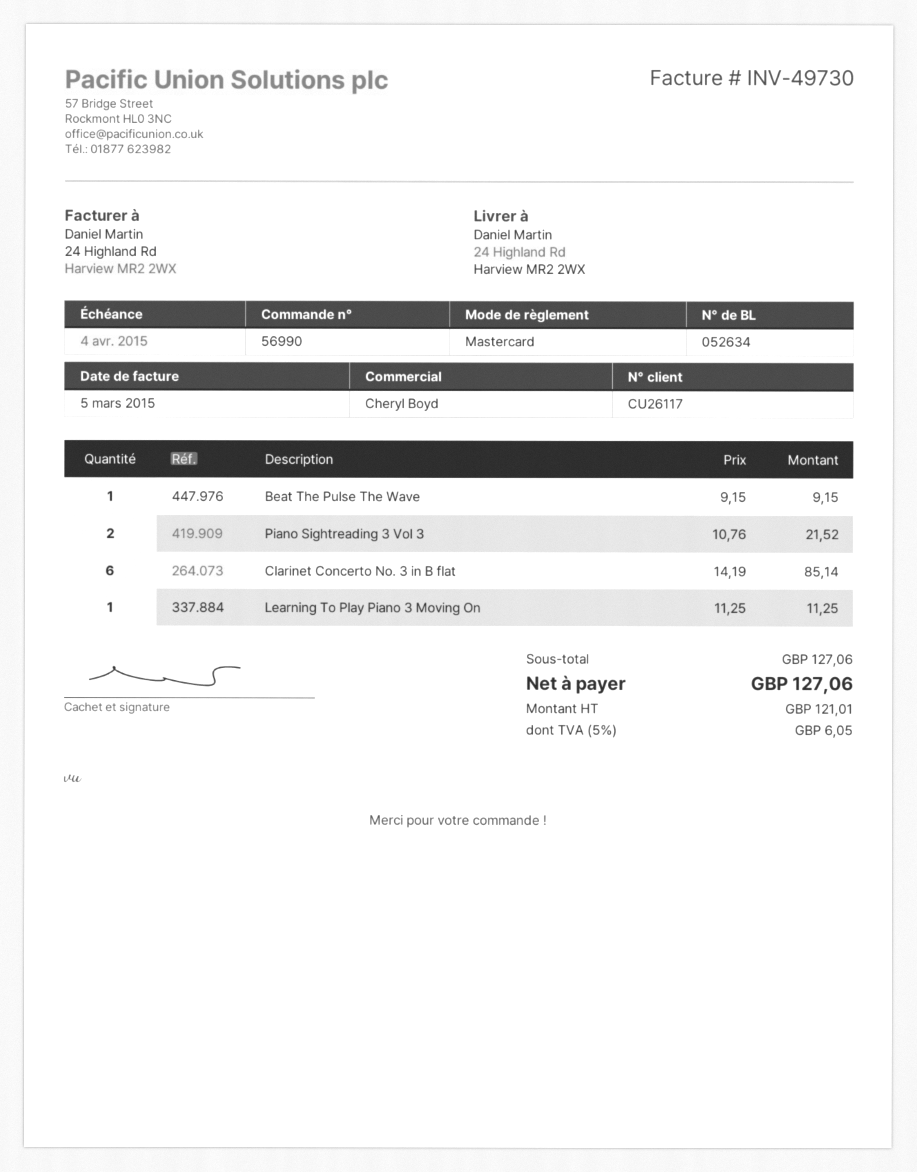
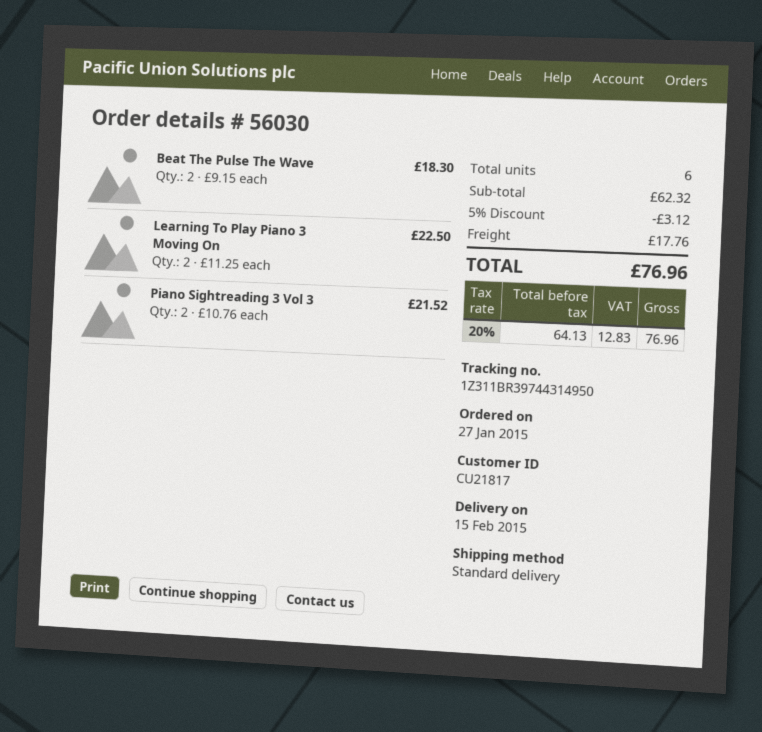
order number: 56990 -> 56030
customer number: CU26117 -> CU21817
Beat The Pulse The Wave: 1 x 9.15 = 9.15 -> 2 x 9.15 = 18.30
Clarinet Concerto No. 3 in B flat: 6 x 14.19 = 85.14 -> none
Learning To Play Piano 3 Moving On: 1 x 11.25 = 11.25 -> 2 x 11.25 = 22.50
subtotal: 127.06 -> 62.32
discount: none -> 5% = 3.12
shipping: none -> 17.76
net: 121.01 -> 64.13
tax: 5% = 6.05 -> 20% = 12.83
total: 127.06 -> 76.96

